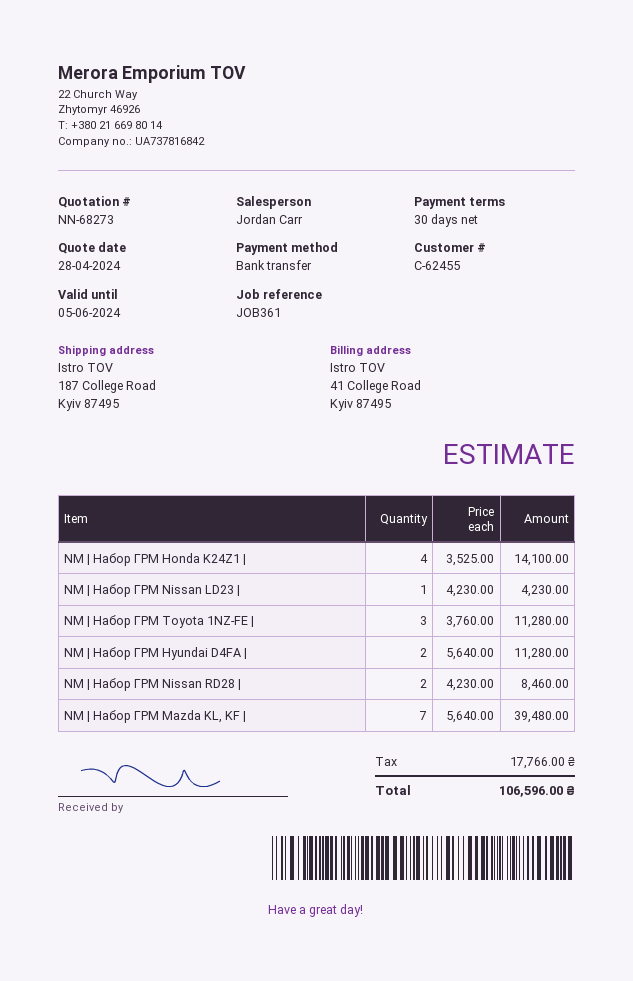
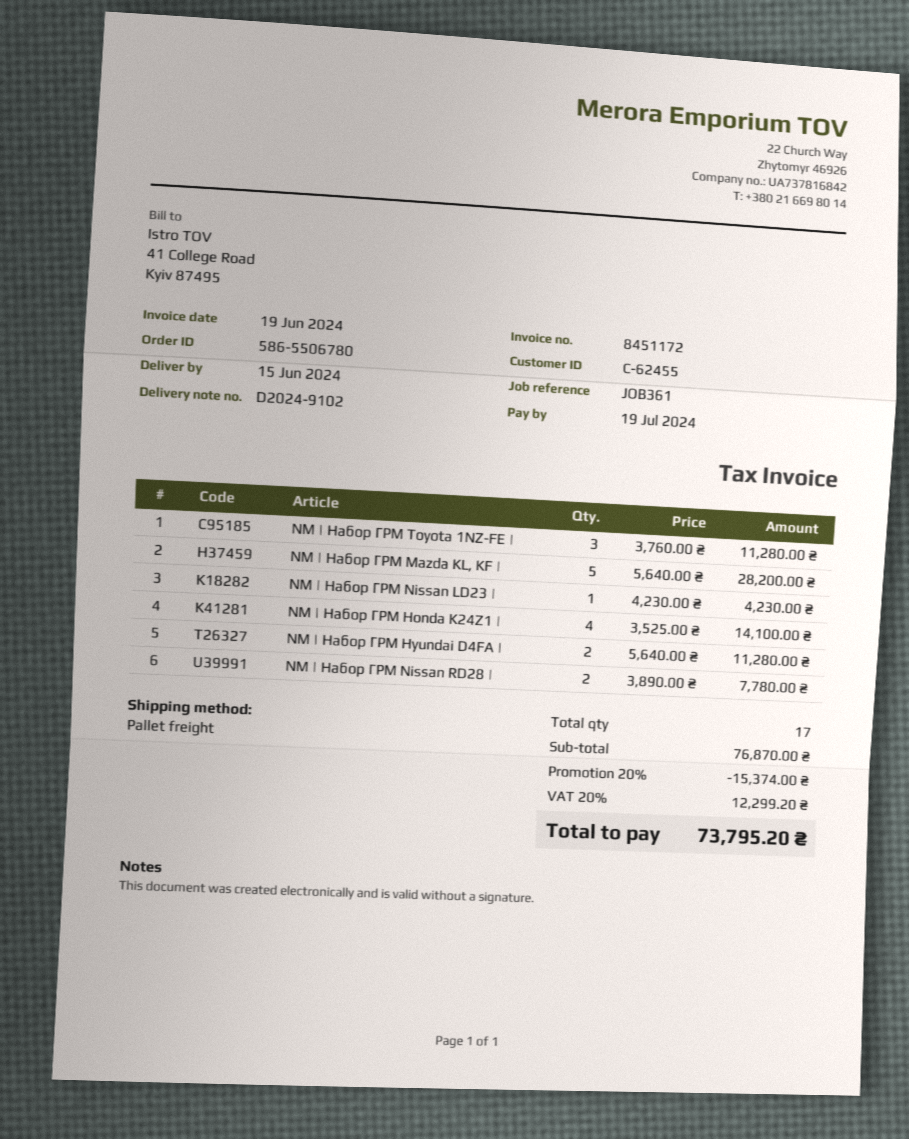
NM | Набор ГРМ Nissan RD28 |: 2 x 4230.00 = 8460.00 -> 2 x 3890.00 = 7780.00
NM | Набор ГРМ Mazda KL, KF |: 7 x 5640.00 = 39480.00 -> 5 x 5640.00 = 28200.00
discount: none -> 20% = 15374.00
tax: 17766.00 -> 12299.20
total: 106596.00 -> 73795.20

